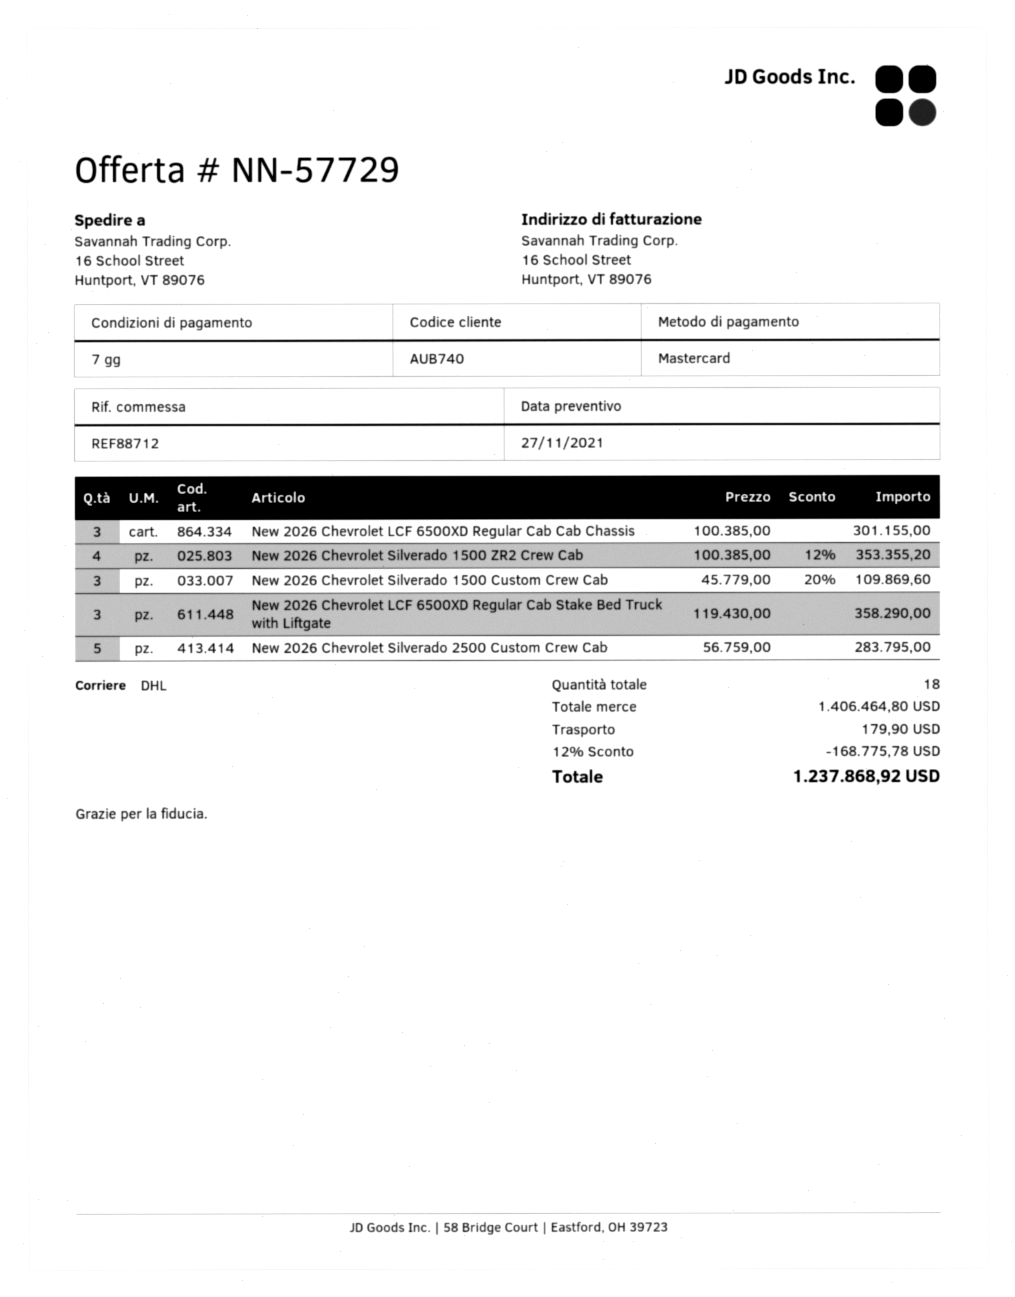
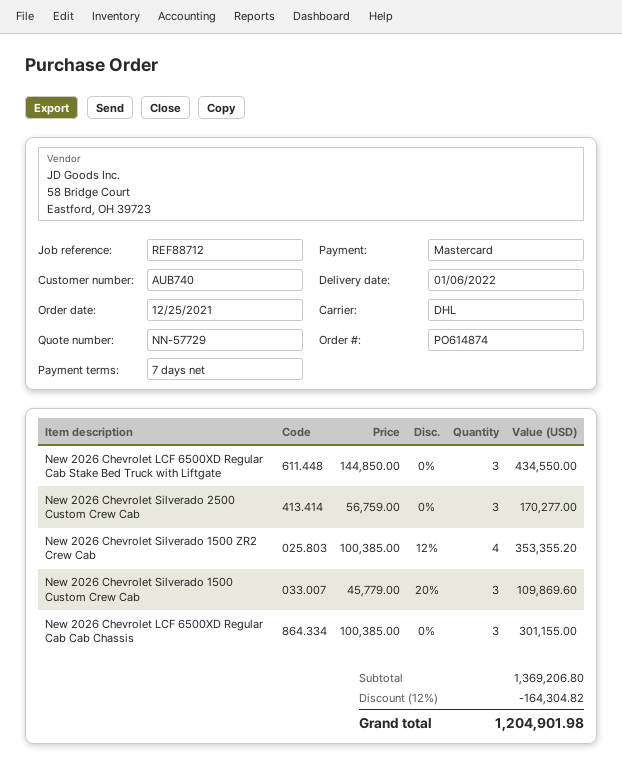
New 2026 Chevrolet LCF 6500XD Regular Cab Stake Bed Truck with Liftgate: 3 x 119430.00 = 358290.00 -> 3 x 144850.00 = 434550.00
New 2026 Chevrolet Silverado 2500 Custom Crew Cab: 5 x 56759.00 = 283795.00 -> 3 x 56759.00 = 170277.00
subtotal: 1406464.80 -> 1369206.80
discount: 12% = 168775.78 -> 12% = 164304.82
shipping: 179.90 -> none
total: 1237868.92 -> 1204901.98

